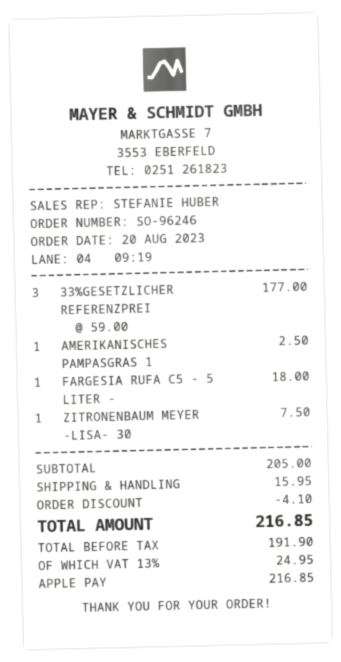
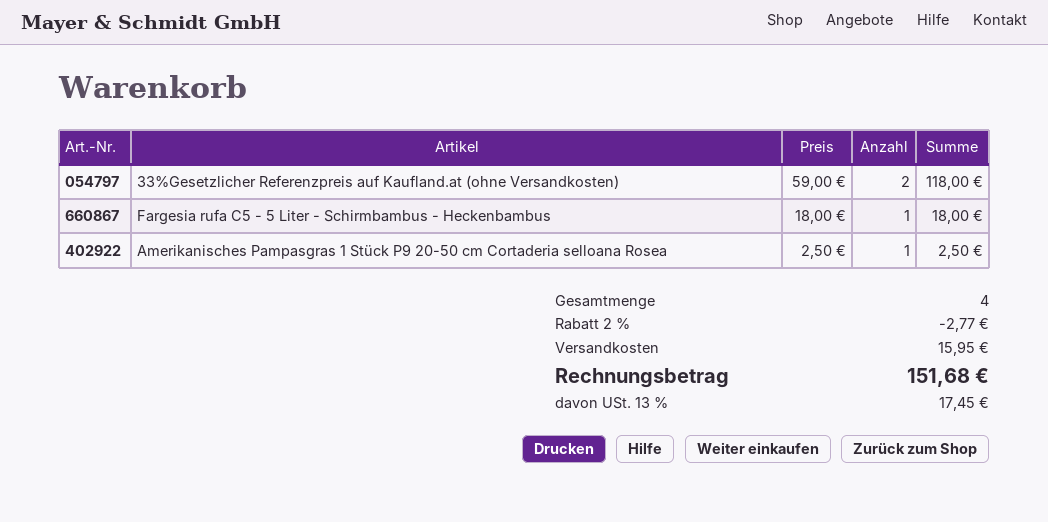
33%GESETZLICHER REFERENZPREI: 3 x 59.00 = 177.00 -> 2 x 59.00 = 118.00
ZITRONENBAUM MEYER -LISA- 30: 1 x 7.50 = 7.50 -> none
discount: 4.10 -> 2.77
tax: 13% = 24.95 -> 13% = 17.45
total: 216.85 -> 151.68

